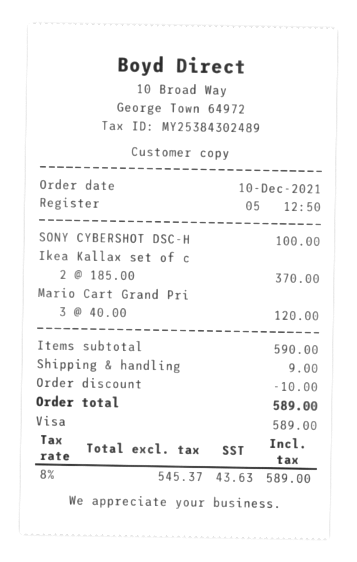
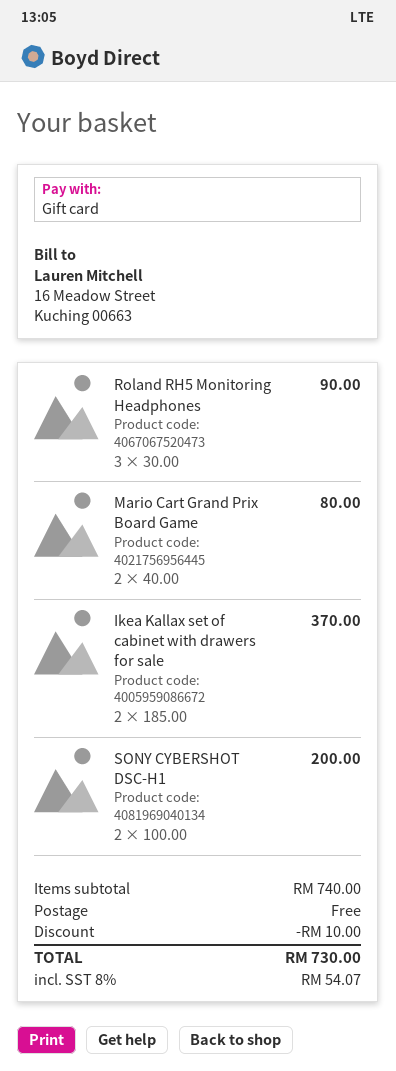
payment method: Visa -> gift card
SONY CYBERSHOT DSC-H: 1 x 100.00 = 100.00 -> 2 x 100.00 = 200.00
Mario Cart Grand Pri: 3 x 40.00 = 120.00 -> 2 x 40.00 = 80.00
Roland RH5 Monitoring Headphones: none -> 3 x 30.00 = 90.00
subtotal: 590.00 -> 740.00
shipping: 9.00 -> 0.00
tax: 8% = 43.63 -> 8% = 54.07
total: 589.00 -> 730.00

